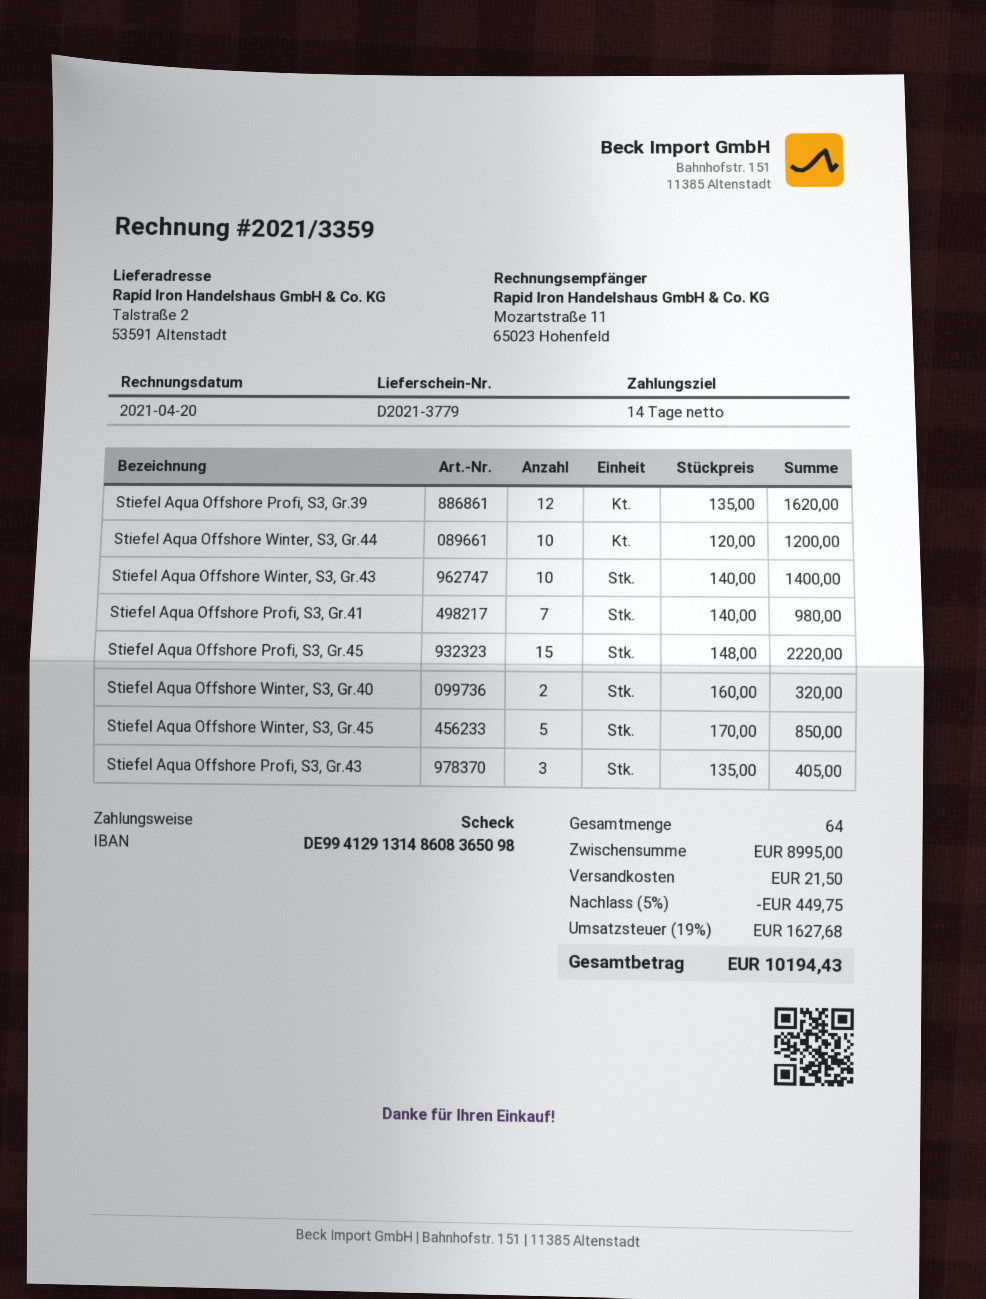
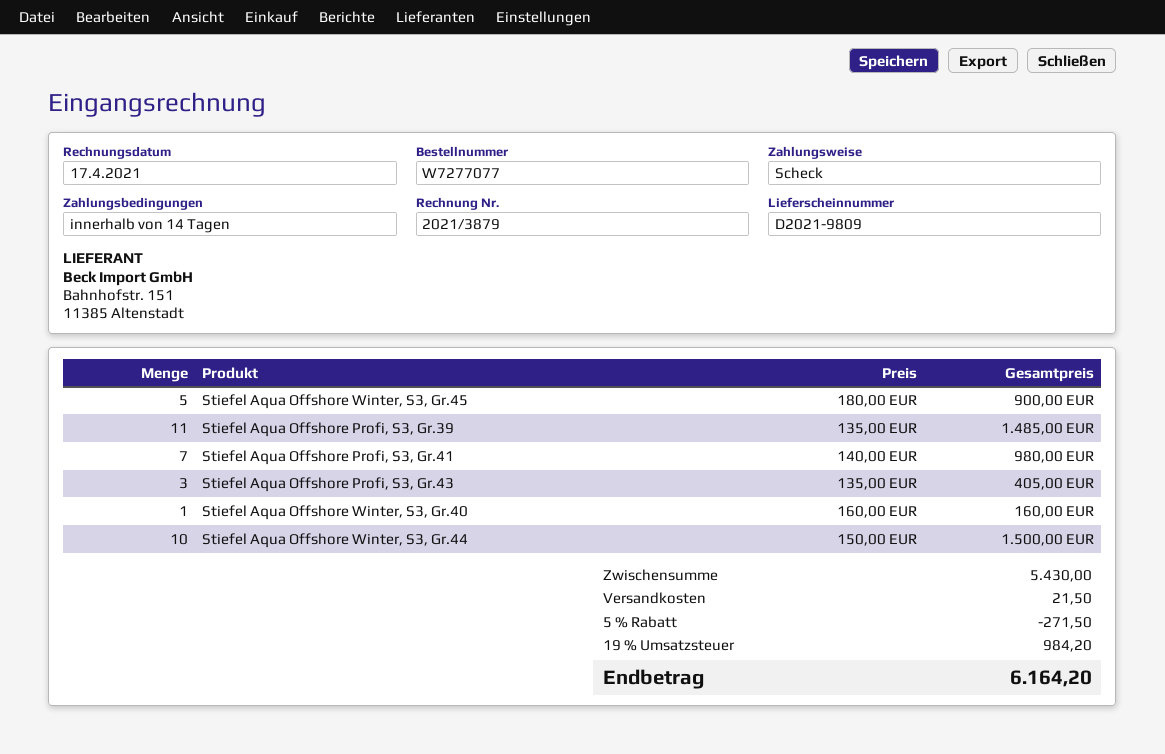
delivery note number: D2021-3779 -> D2021-9809
invoice number: 2021/3359 -> 2021/3879
invoice date: 2021-04-20 -> 2021-04-17
Stiefel Aqua Offshore Profi, S3, Gr.39: 12 x 135.00 = 1620.00 -> 11 x 135.00 = 1485.00
Stiefel Aqua Offshore Winter, S3, Gr.44: 10 x 120.00 = 1200.00 -> 10 x 150.00 = 1500.00
Stiefel Aqua Offshore Winter, S3, Gr.43: 10 x 140.00 = 1400.00 -> none
Stiefel Aqua Offshore Profi, S3, Gr.45: 15 x 148.00 = 2220.00 -> none
Stiefel Aqua Offshore Winter, S3, Gr.40: 2 x 160.00 = 320.00 -> 1 x 160.00 = 160.00
Stiefel Aqua Offshore Winter, S3, Gr.45: 5 x 170.00 = 850.00 -> 5 x 180.00 = 900.00
subtotal: 8995.00 -> 5430.00
discount: 5% = 449.75 -> 5% = 271.50
tax: 19% = 1627.68 -> 19% = 984.20
total: 10194.43 -> 6164.20

